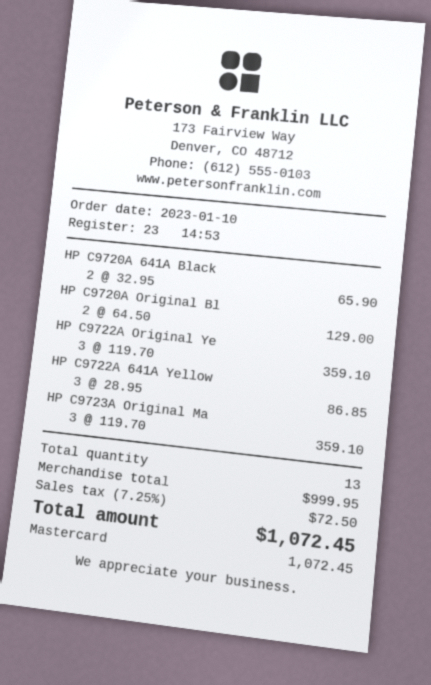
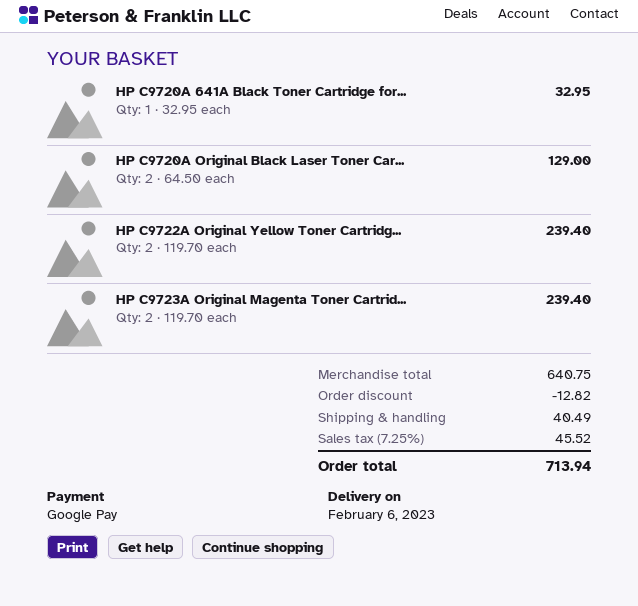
payment method: Mastercard -> Google Pay
HP C9720A 641A Black: 2 x 32.95 = 65.90 -> 1 x 32.95 = 32.95
HP C9722A Original Ye: 3 x 119.70 = 359.10 -> 2 x 119.70 = 239.40
HP C9722A 641A Yellow: 3 x 28.95 = 86.85 -> none
HP C9723A Original Ma: 3 x 119.70 = 359.10 -> 2 x 119.70 = 239.40
subtotal: 999.95 -> 640.75
discount: none -> 12.82
shipping: none -> 40.49
tax: 7.25% = 72.50 -> 7.25% = 45.52
total: 1072.45 -> 713.94

